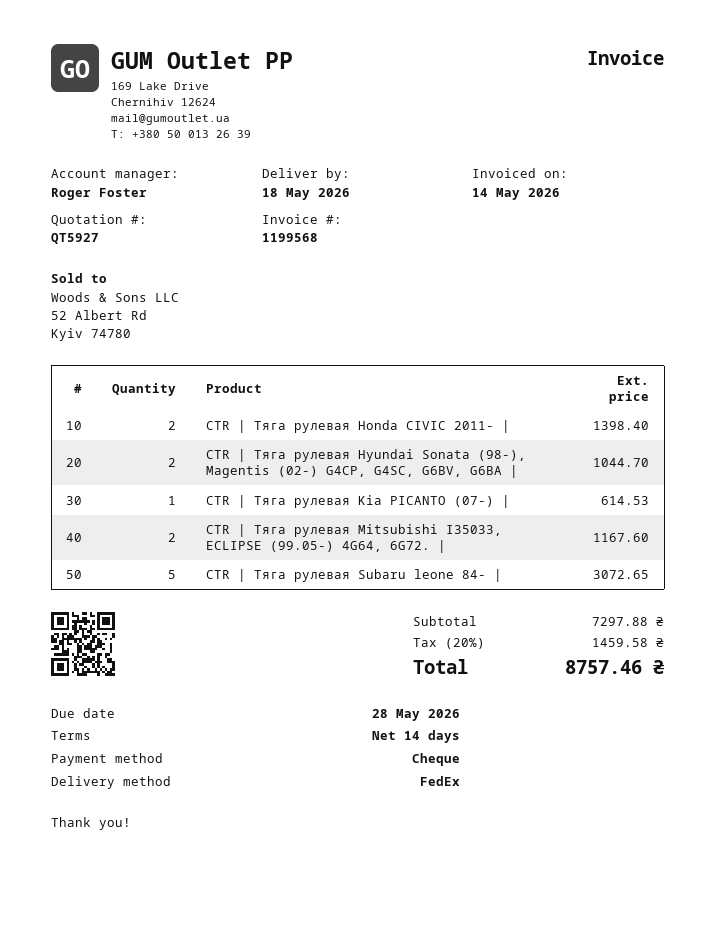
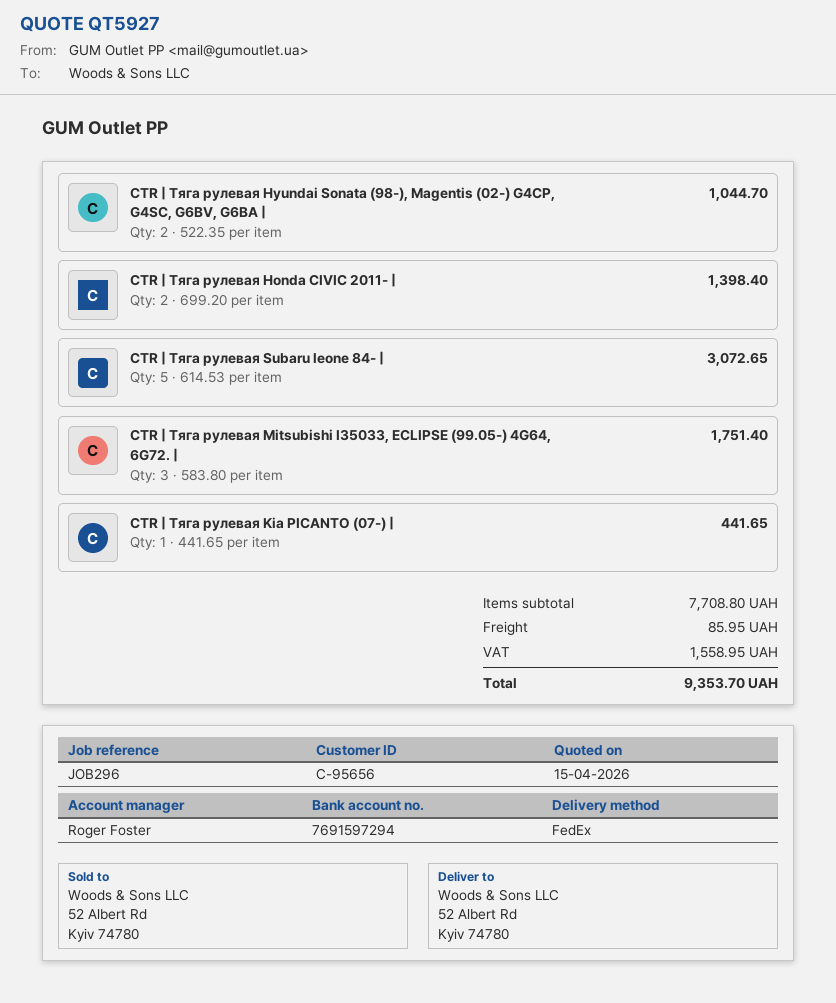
CTR | Тяга рулевая Kia PICANTO (07-) |: 1 for 614.53 -> 1 for 441.65
CTR | Тяга рулевая Mitsubishi I35033, ECLIPSE (99.05-) 4G64, 6G72. |: 2 for 1167.60 -> 3 for 1751.40
subtotal: 7297.88 -> 7708.80
shipping: none -> 85.95
tax: 1459.58 -> 1558.95
total: 8757.46 -> 9353.70

